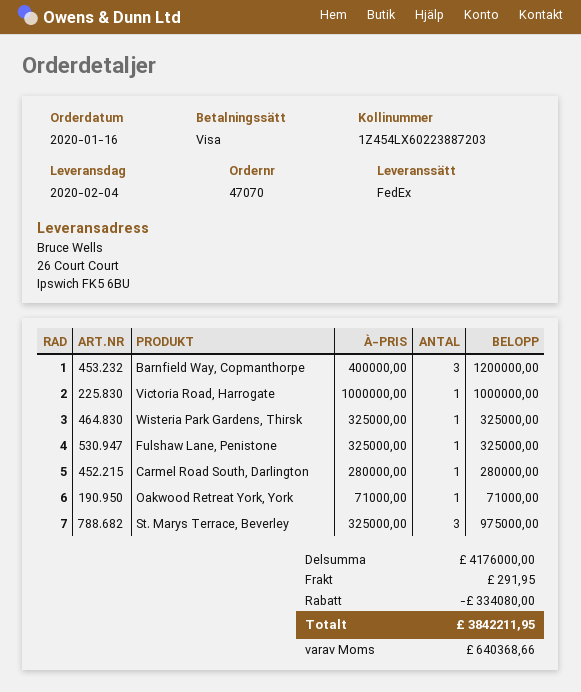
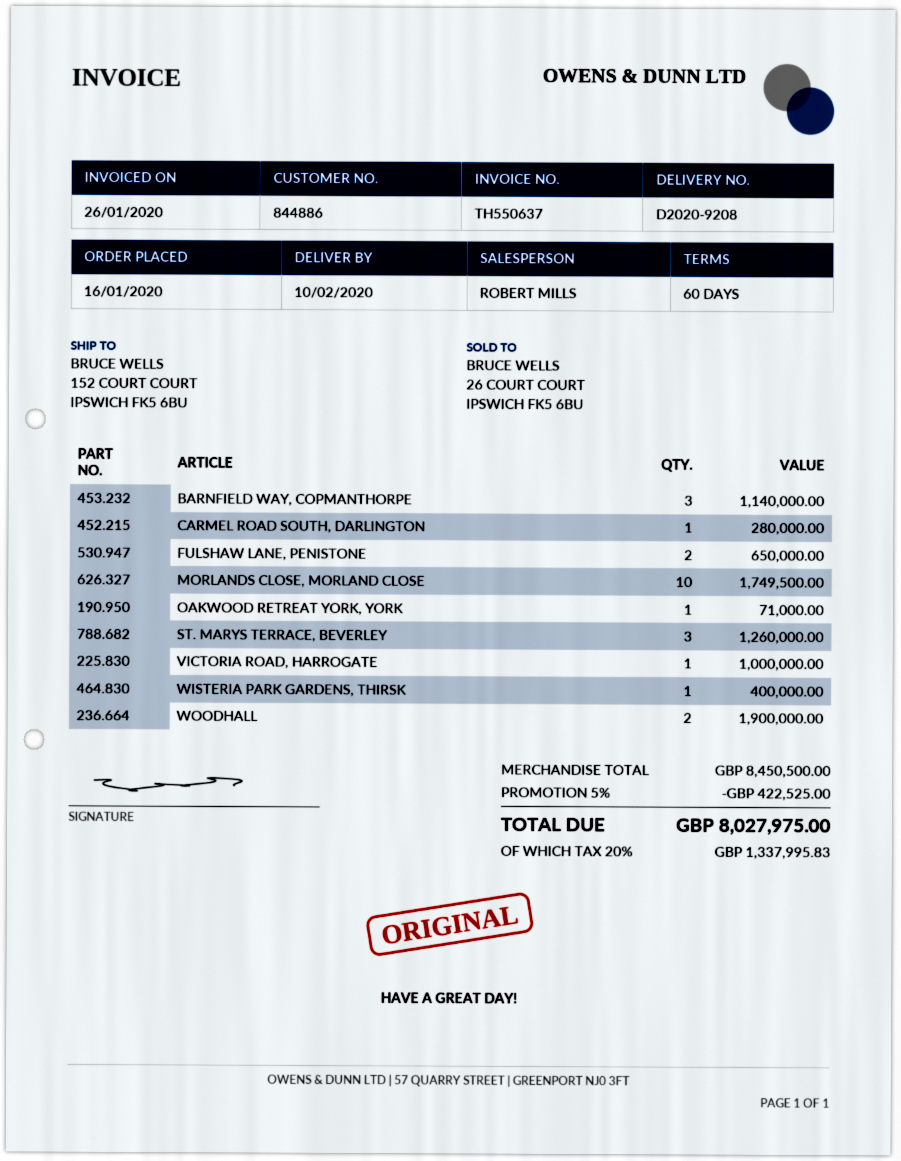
delivery date: 2020-02-04 -> 2020-02-10
ship to: 26 Court Court, Ipswich FK5 6BU -> 152 COURT COURT, IPSWICH FK5 6BU
Barnfield Way, Copmanthorpe: 3 for 1200000.00 -> 3 for 1140000.00
Wisteria Park Gardens, Thirsk: 1 for 325000.00 -> 1 for 400000.00
Fulshaw Lane, Penistone: 1 for 325000.00 -> 2 for 650000.00
St. Marys Terrace, Beverley: 3 for 975000.00 -> 3 for 1260000.00
MORLANDS CLOSE, MORLAND CLOSE: none -> 10 for 1749500.00
WOODHALL: none -> 2 for 1900000.00
subtotal: 4176000.00 -> 8450500.00
discount: 334080.00 -> 422525.00
shipping: 291.95 -> none
tax: 640368.66 -> 1337995.83
total: 3842211.95 -> 8027975.00

